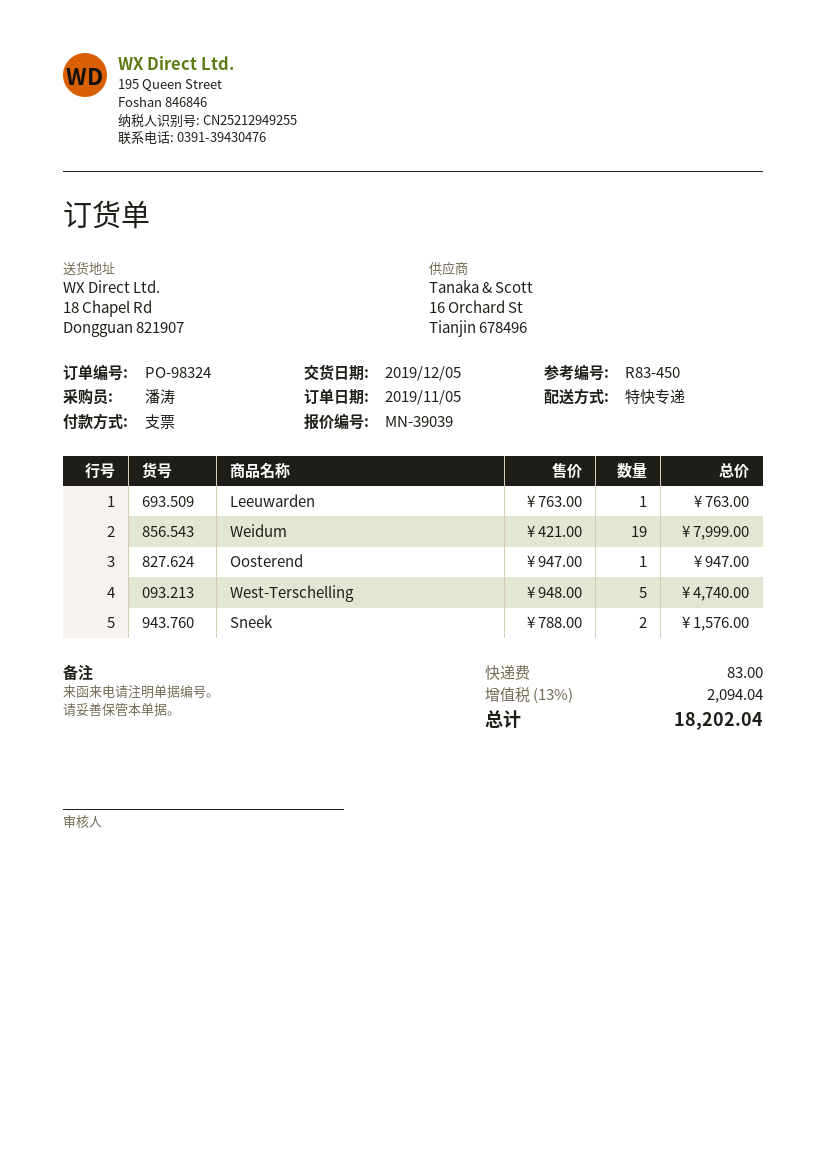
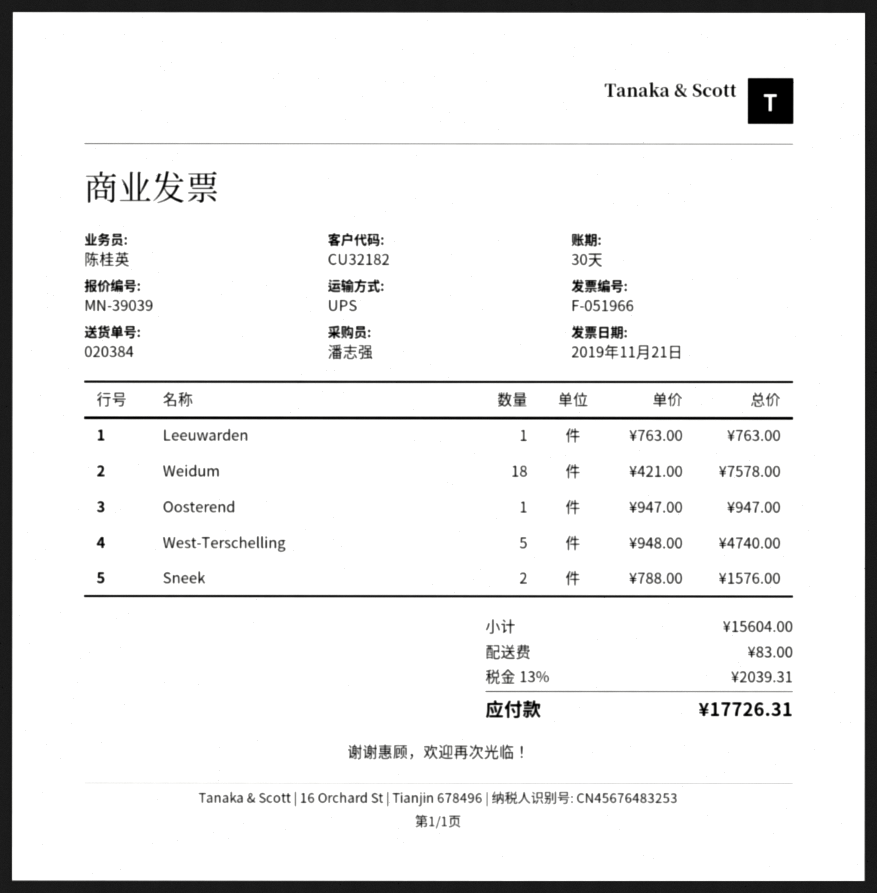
ordered by: 潘涛 -> 潘志强
shipping method: express -> UPS
Weidum: 19 x 421.00 = 7999.00 -> 18 x 421.00 = 7578.00
tax: 13% = 2094.04 -> 13% = 2039.31
total: 18202.04 -> 17726.31

